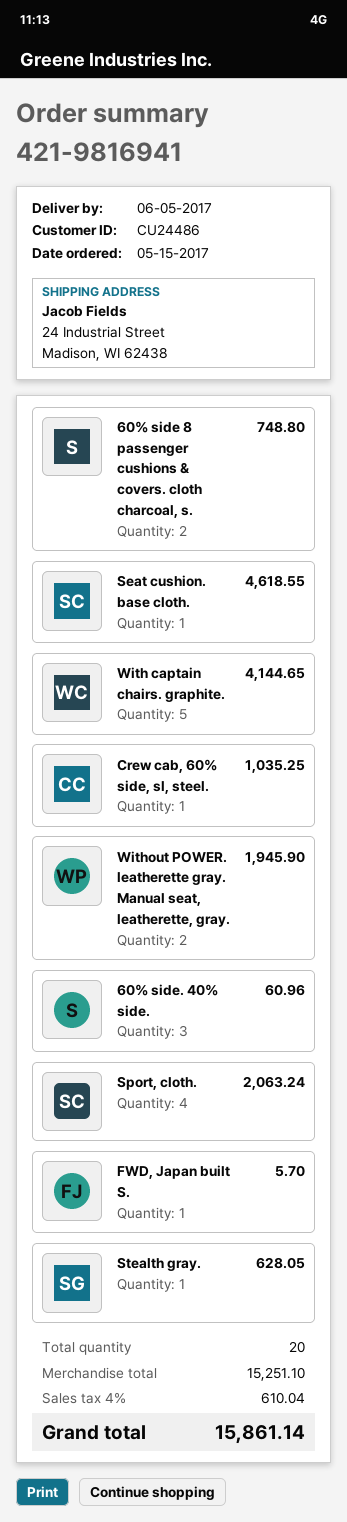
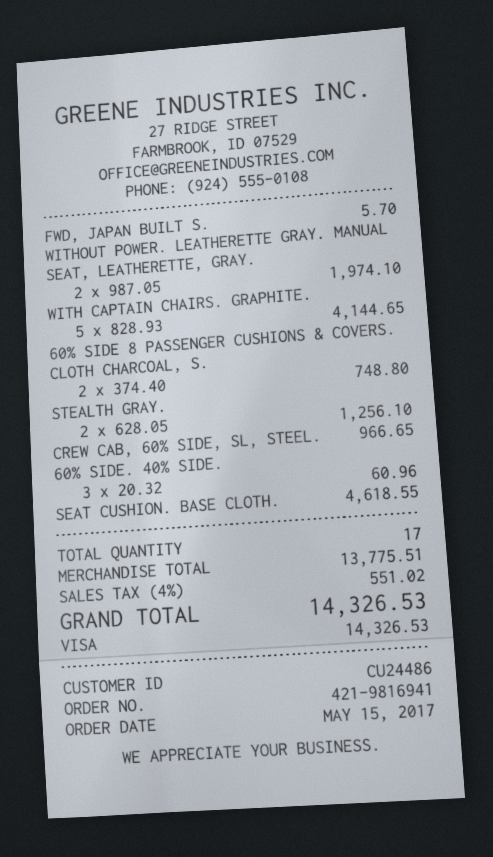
Crew cab, 60% side, sl, steel.: 1 for 1035.25 -> 1 for 966.65
Without POWER. leatherette gray. Manual seat, leatherette, gray.: 2 for 1945.90 -> 2 for 1974.10
Sport, cloth.: 4 for 2063.24 -> none
Stealth gray.: 1 for 628.05 -> 2 for 1256.10
total quantity: 20 -> 17
subtotal: 15251.10 -> 13775.51
tax: 4% = 610.04 -> 4% = 551.02
total: 15861.14 -> 14326.53

